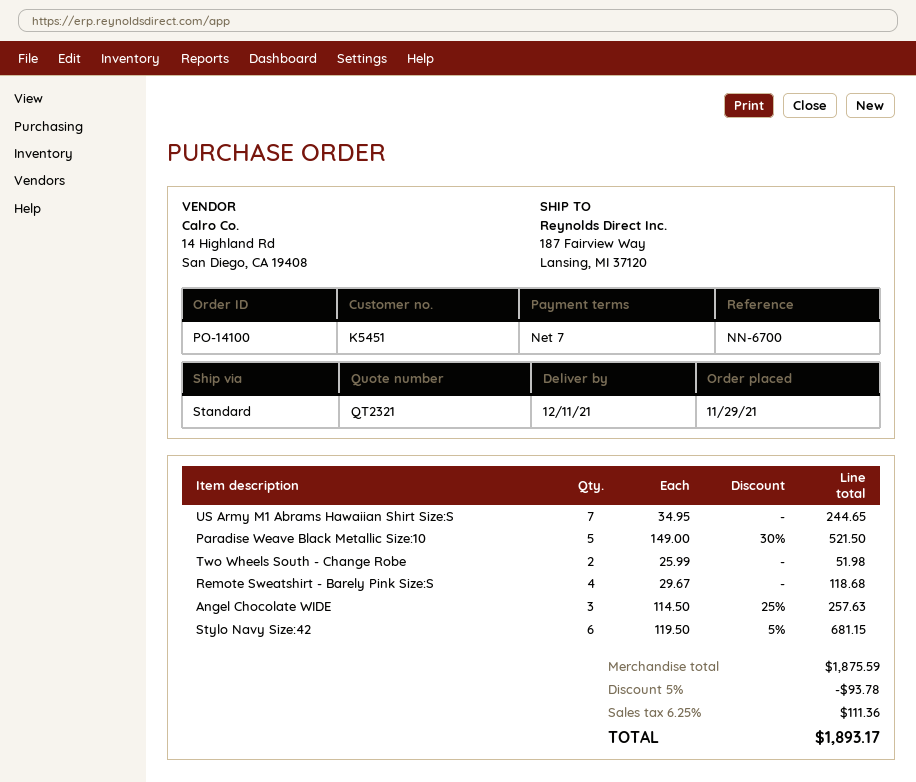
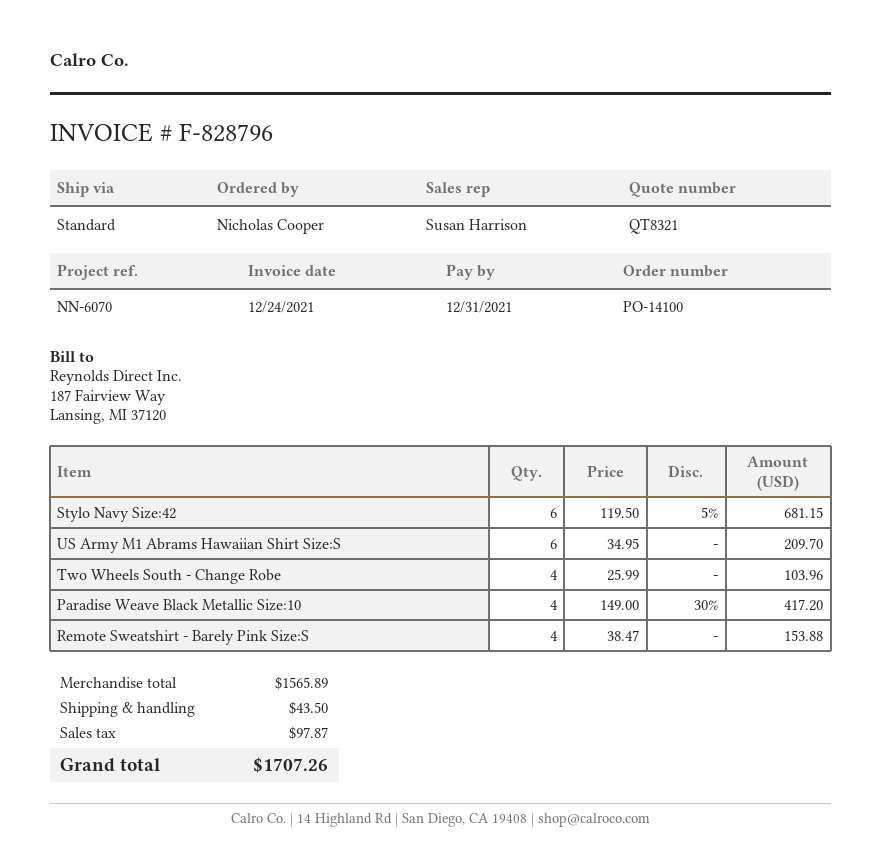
quote number: QT2321 -> QT8321
reference: NN-6700 -> NN-6070
US Army M1 Abrams Hawaiian Shirt Size:S: 7 x 34.95 = 244.65 -> 6 x 34.95 = 209.70
Paradise Weave Black Metallic Size:10: 5 x 149.00 - 30% = 521.50 -> 4 x 149.00 - 30% = 417.20
Two Wheels South - Change Robe: 2 x 25.99 = 51.98 -> 4 x 25.99 = 103.96
Remote Sweatshirt - Barely Pink Size:S: 4 x 29.67 = 118.68 -> 4 x 38.47 = 153.88
Angel Chocolate WIDE: 3 x 114.50 - 25% = 257.63 -> none
subtotal: 1875.59 -> 1565.89
discount: 5% = 93.78 -> none
shipping: none -> 43.50
tax: 111.36 -> 97.87
total: 1893.17 -> 1707.26

